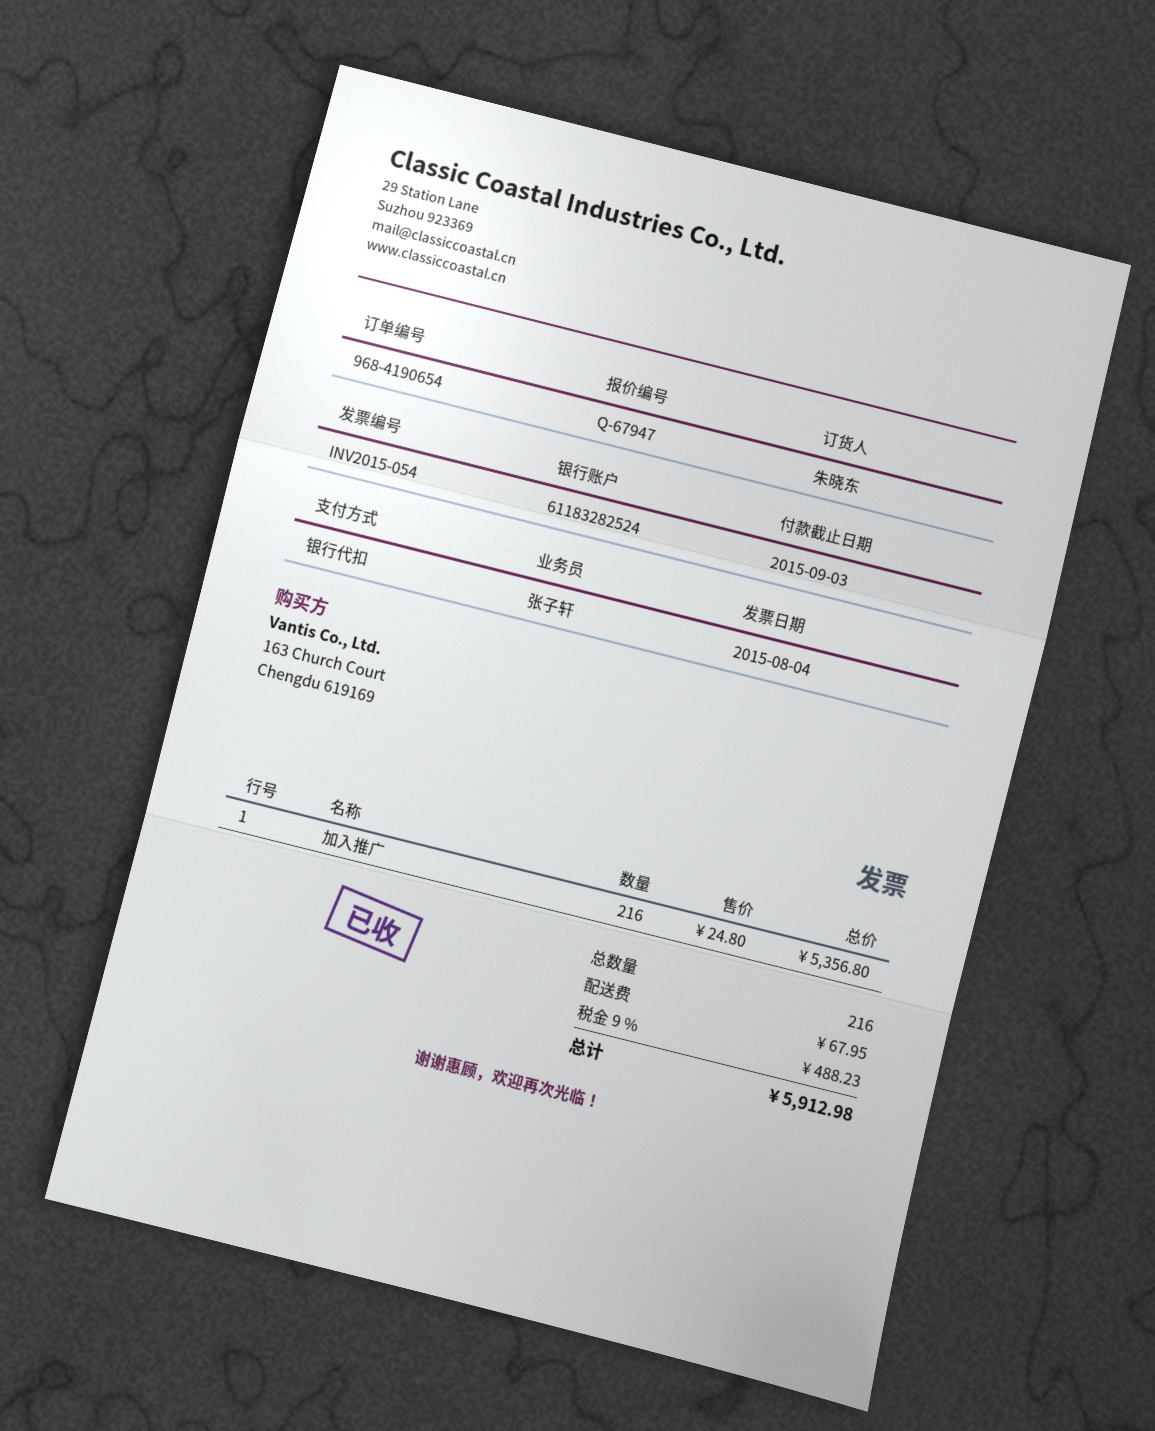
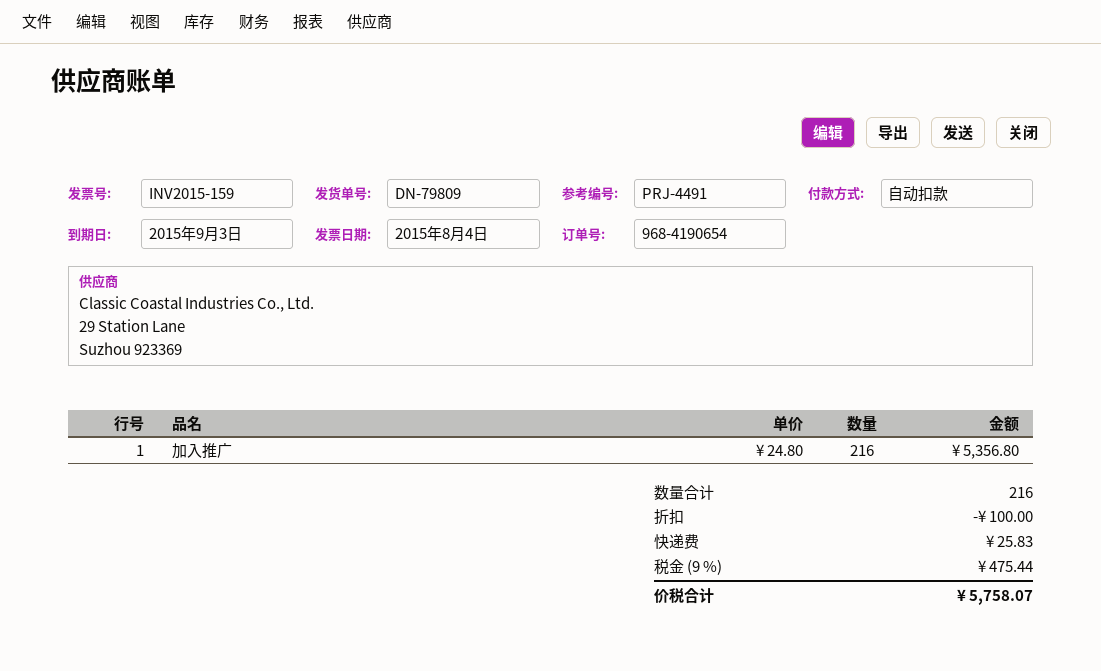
invoice number: INV2015-054 -> INV2015-159
discount: none -> 100.00
shipping: 67.95 -> 25.83
tax: 9% = 488.23 -> 9% = 475.44
total: 5912.98 -> 5758.07

